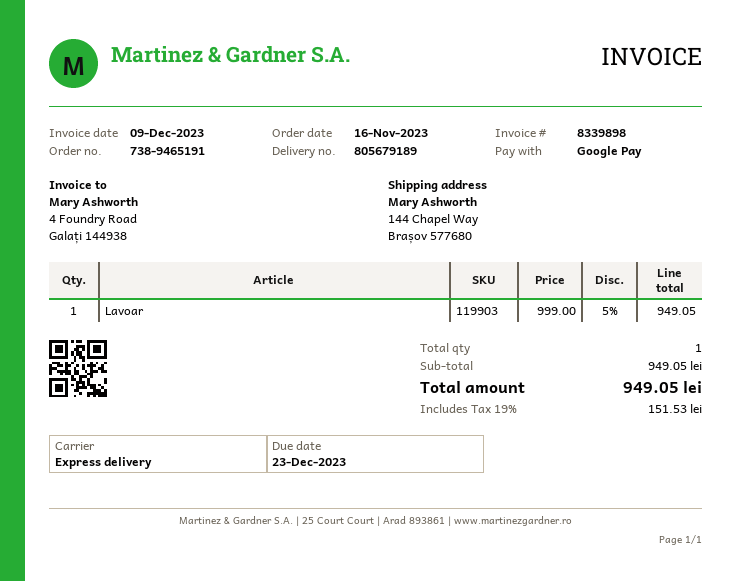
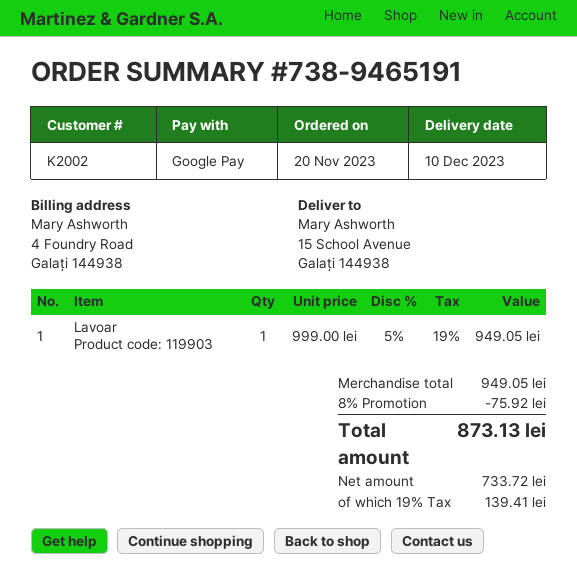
order date: 2023-11-16 -> 2023-11-20
ship to: 144 Chapel Way, Brașov 577680 -> 15 School Avenue, Galați 144938
discount: none -> 8% = 75.92
tax: 19% = 151.53 -> 19% = 139.41
total: 949.05 -> 873.13

